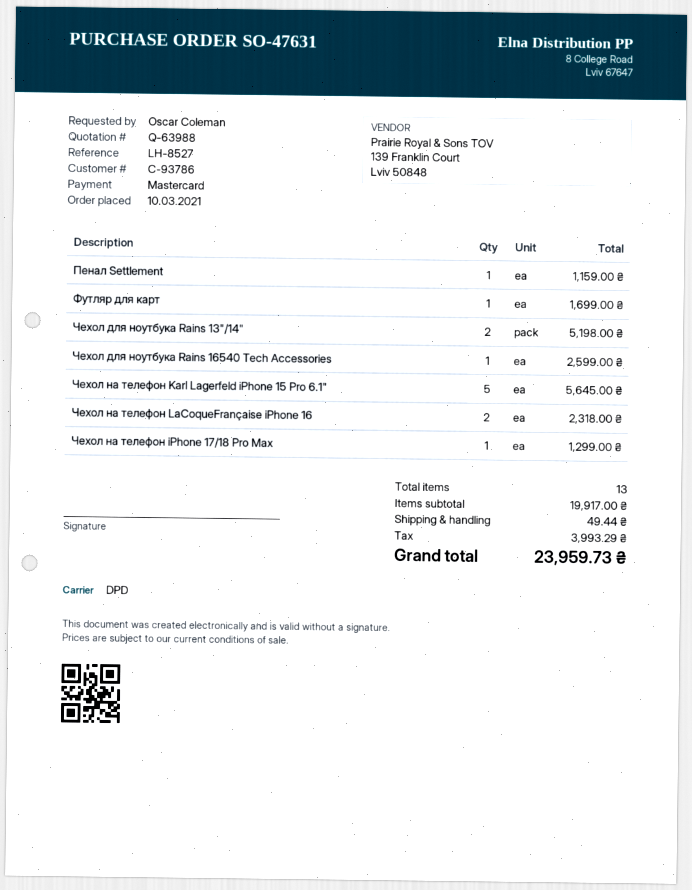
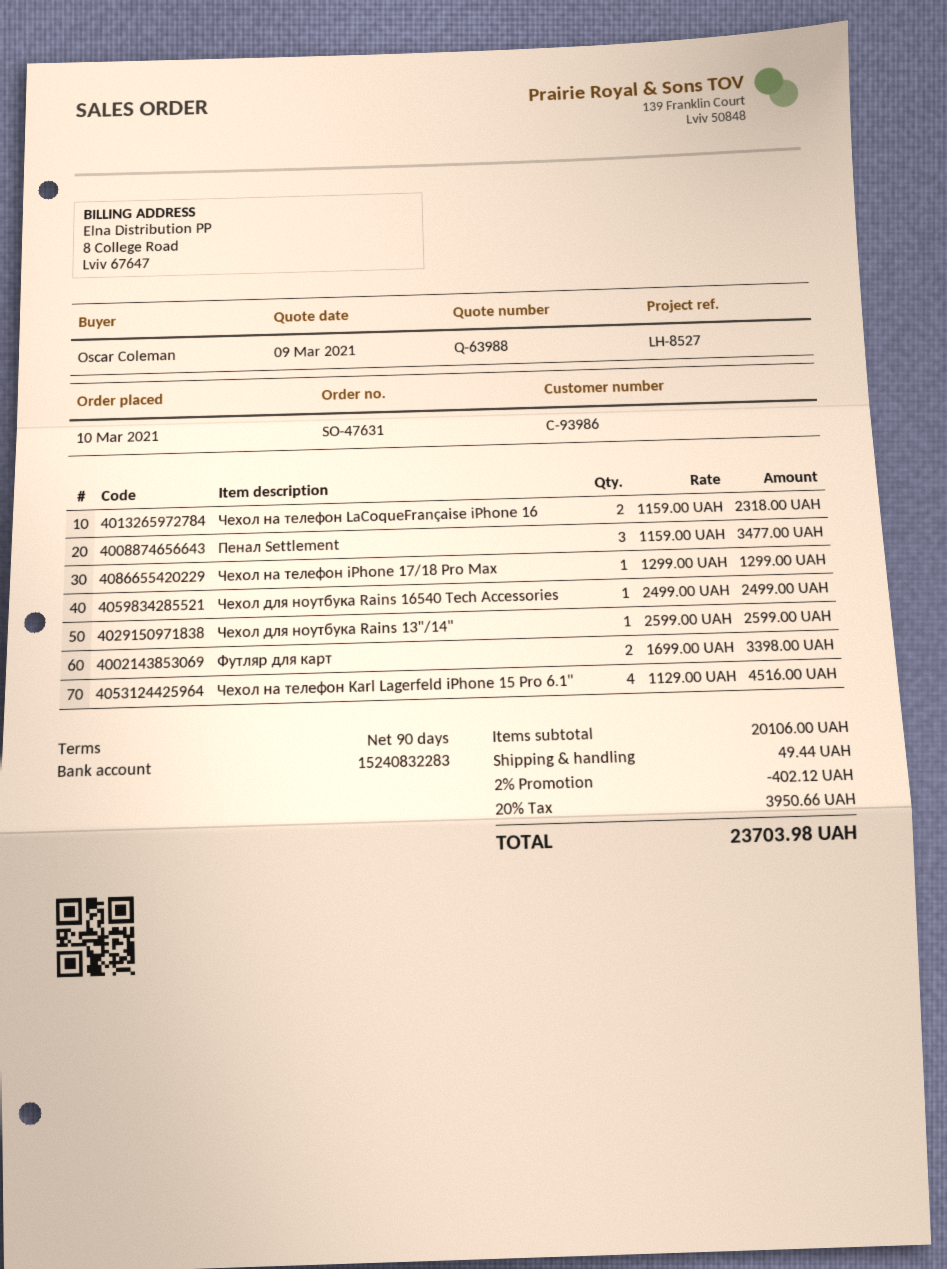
customer number: C-93786 -> C-93986
Пенал Settlement: 1 for 1159.00 -> 3 for 3477.00
Футляр для карт: 1 for 1699.00 -> 2 for 3398.00
Чехол для ноутбука Rains 13"/14": 2 for 5198.00 -> 1 for 2599.00
Чехол для ноутбука Rains 16540 Tech Accessories: 1 for 2599.00 -> 1 for 2499.00
Чехол на телефон Karl Lagerfeld iPhone 15 Pro 6.1": 5 for 5645.00 -> 4 for 4516.00
subtotal: 19917.00 -> 20106.00
discount: none -> 2% = 402.12
tax: 3993.29 -> 3950.66
total: 23959.73 -> 23703.98

